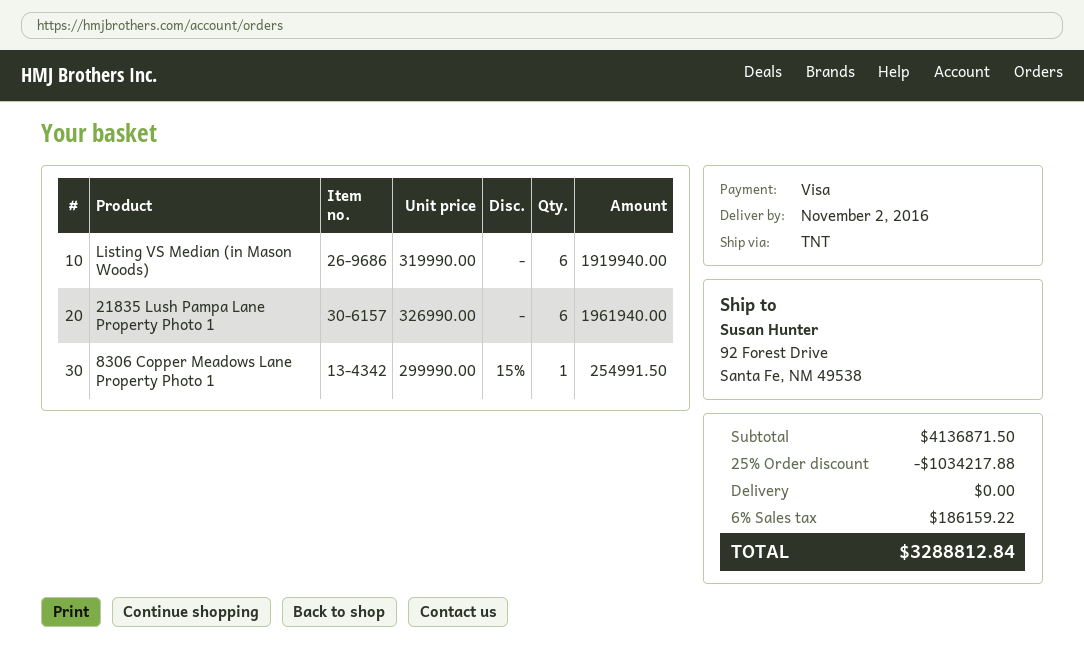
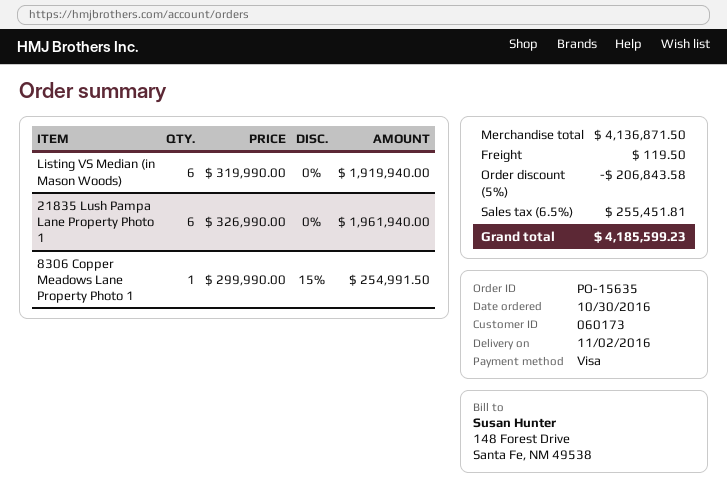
discount: 25% = 1034217.88 -> 5% = 206843.58
shipping: 0.00 -> 119.50
tax: 6% = 186159.22 -> 6.5% = 255451.81
total: 3288812.84 -> 4185599.23

